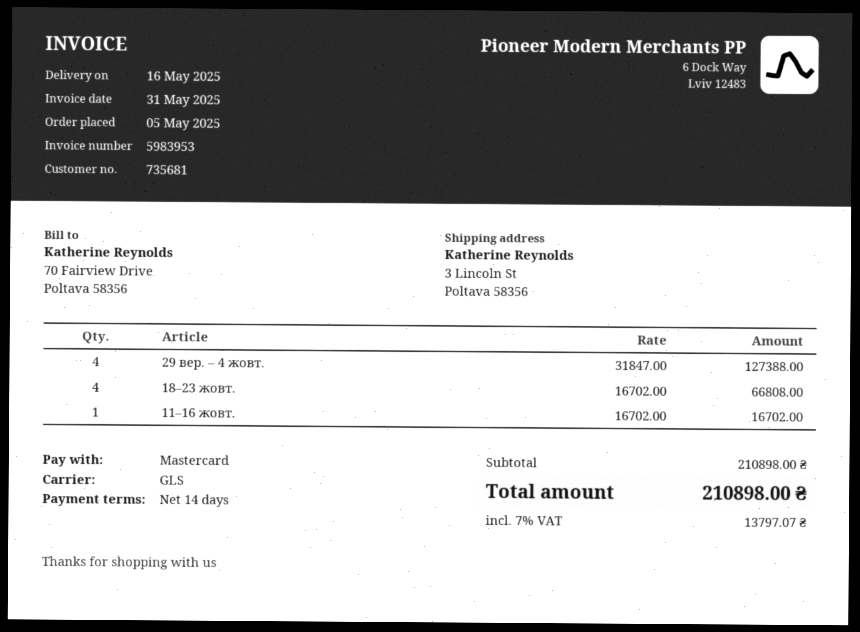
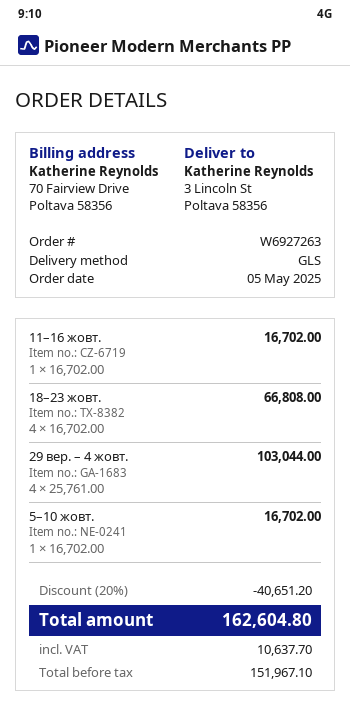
29 вер. – 4 жовт.: 4 x 31847.00 = 127388.00 -> 4 x 25761.00 = 103044.00
5–10 жовт.: none -> 1 x 16702.00 = 16702.00
discount: none -> 20% = 40651.20
tax: 13797.07 -> 10637.70
total: 210898.00 -> 162604.80

